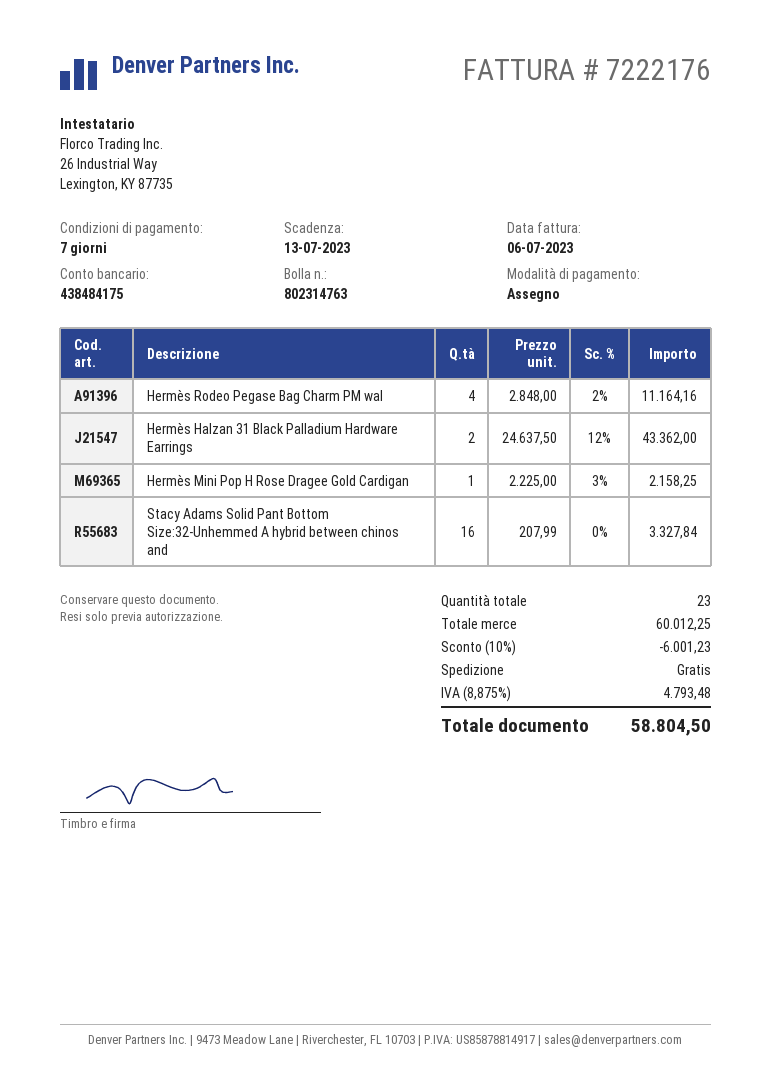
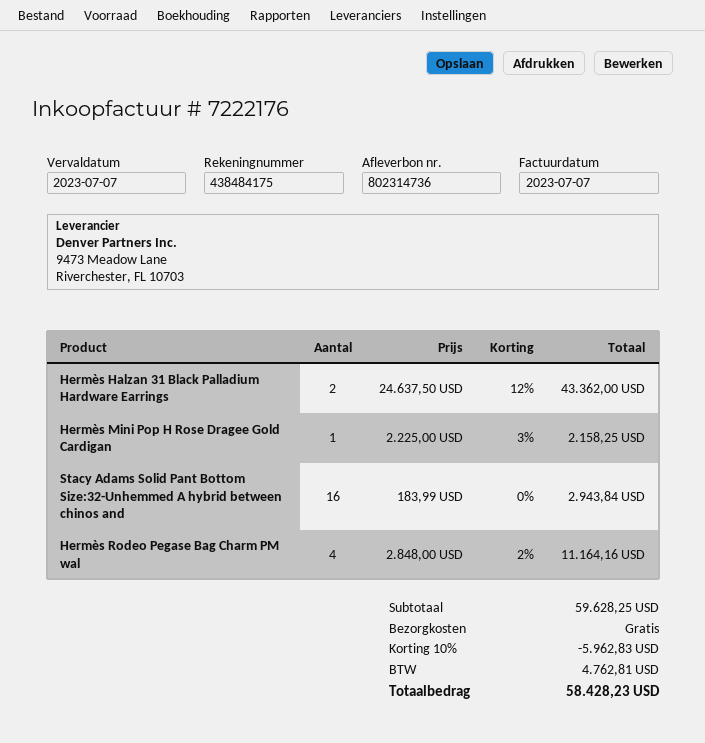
delivery note number: 802314763 -> 802314736
invoice date: 2023-07-06 -> 2023-07-07
due date: 2023-07-13 -> 2023-07-07
Stacy Adams Solid Pant Bottom Size:32-Unhemmed A hybrid between chinos and: 16 x 207.99 = 3327.84 -> 16 x 183.99 = 2943.84
subtotal: 60012.25 -> 59628.25
discount: 10% = 6001.23 -> 10% = 5962.83
tax: 4793.48 -> 4762.81
total: 58804.50 -> 58428.23

